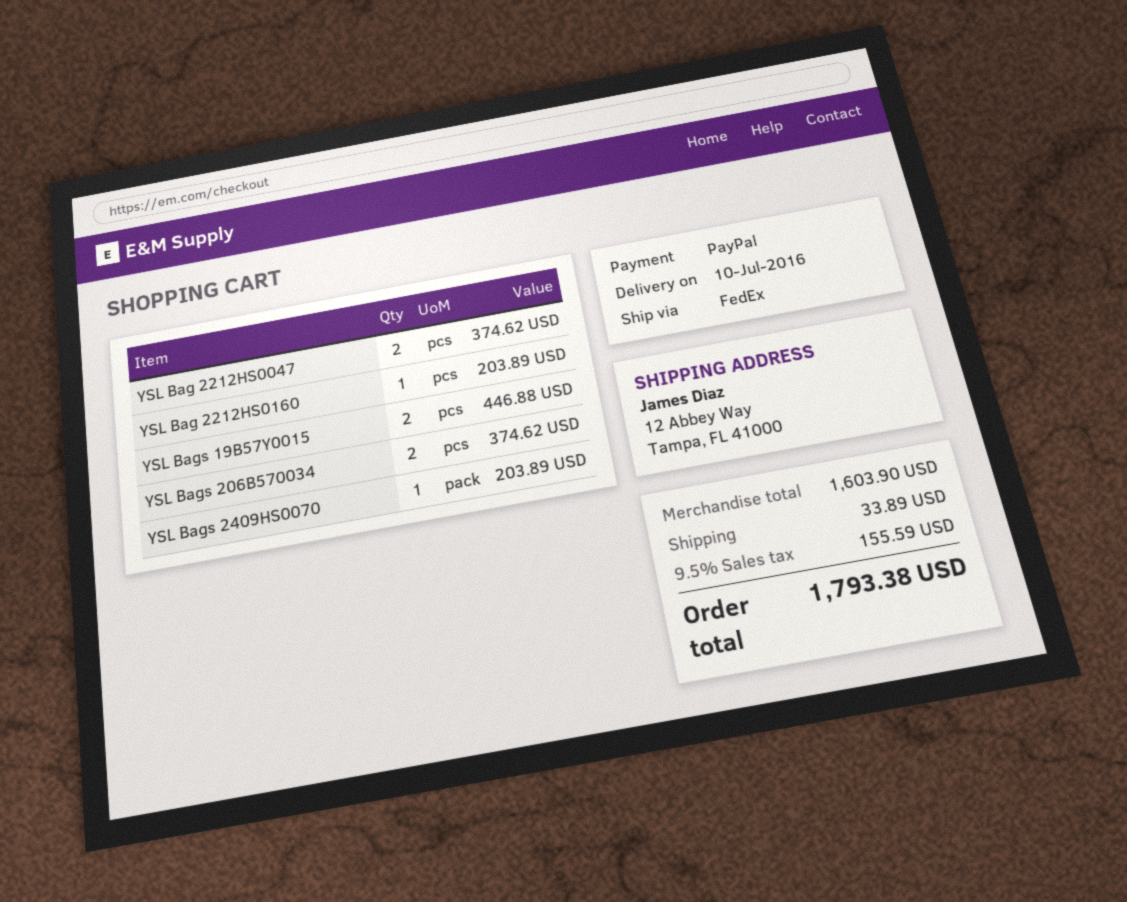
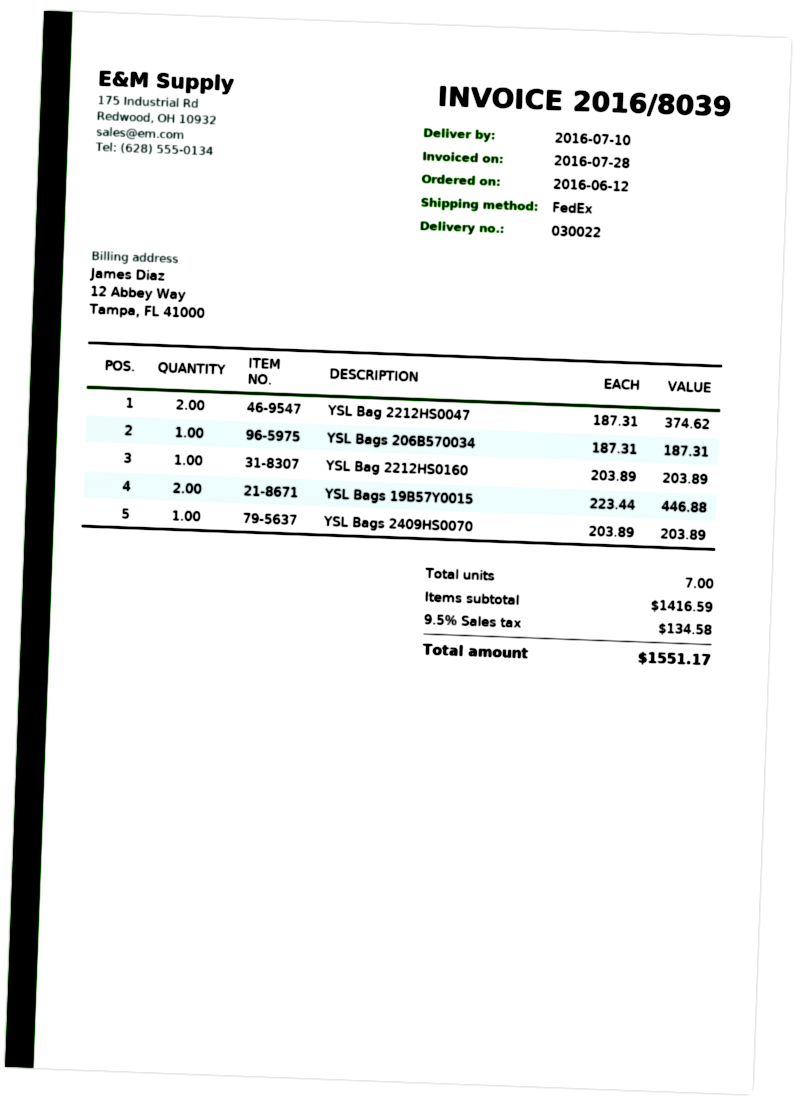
YSL Bags 206B570034: 2 for 374.62 -> 1 for 187.31
subtotal: 1603.90 -> 1416.59
shipping: 33.89 -> none
tax: 9.5% = 155.59 -> 9.5% = 134.58
total: 1793.38 -> 1551.17

